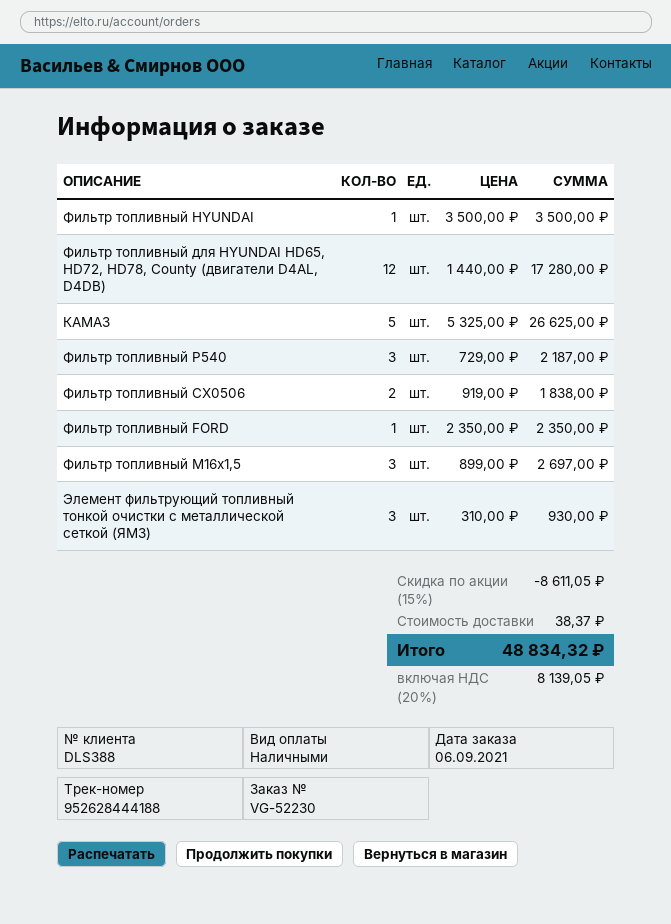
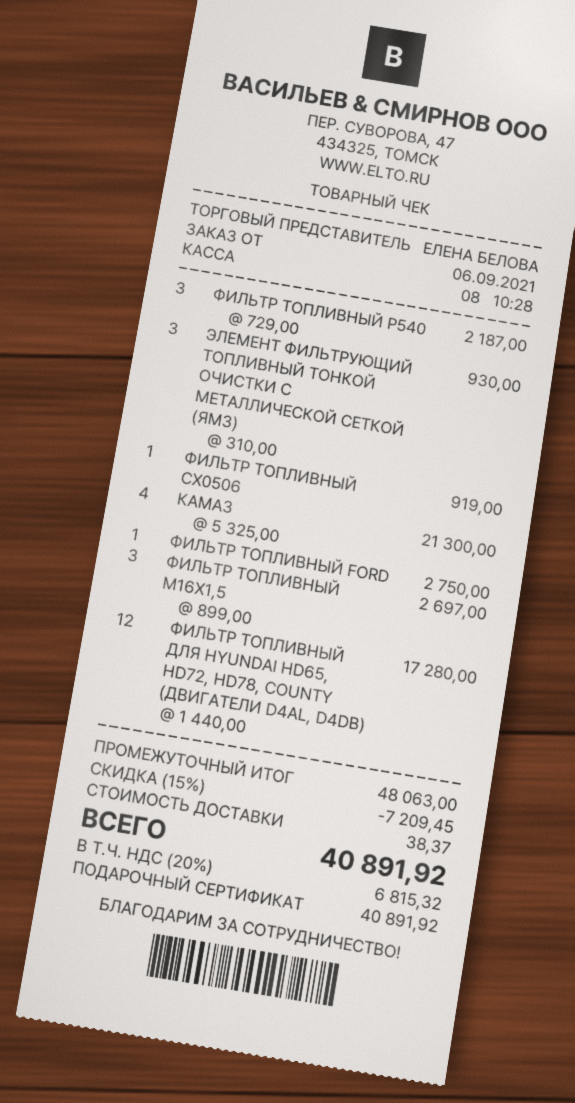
payment method: cash -> gift card
Фильтр топливный HYUNDAI: 1 x 3500.00 = 3500.00 -> none
КАМАЗ: 5 x 5325.00 = 26625.00 -> 4 x 5325.00 = 21300.00
Фильтр топливный СХ0506: 2 x 919.00 = 1838.00 -> 1 x 919.00 = 919.00
Фильтр топливный FORD: 1 x 2350.00 = 2350.00 -> 1 x 2750.00 = 2750.00
discount: 15% = 8611.05 -> 15% = 7209.45
tax: 20% = 8139.05 -> 20% = 6815.32
total: 48834.32 -> 40891.92

